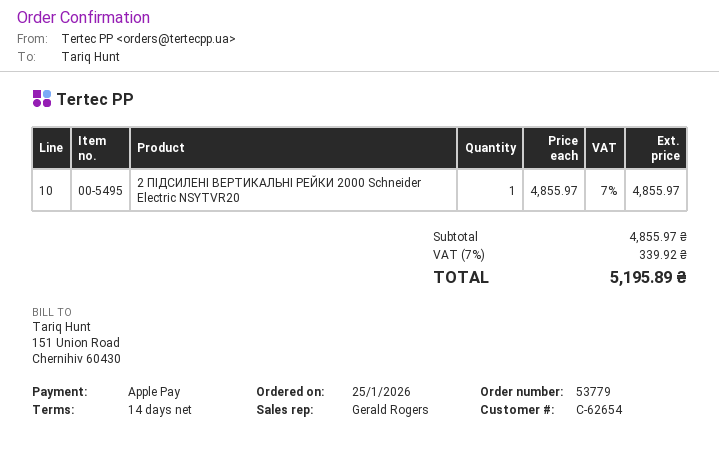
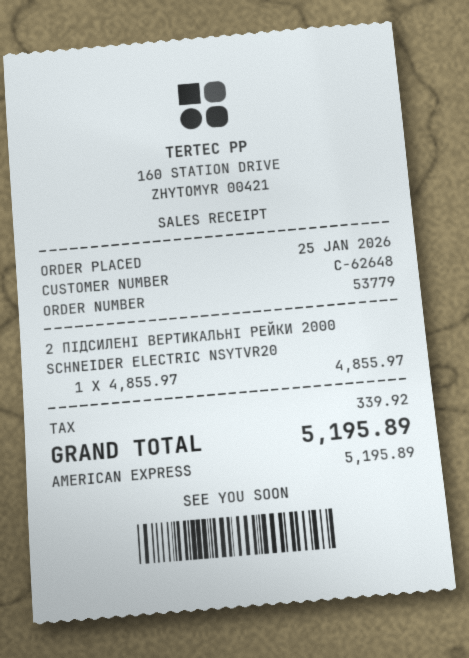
customer number: C-62654 -> C-62648
payment method: Apple Pay -> American Express

